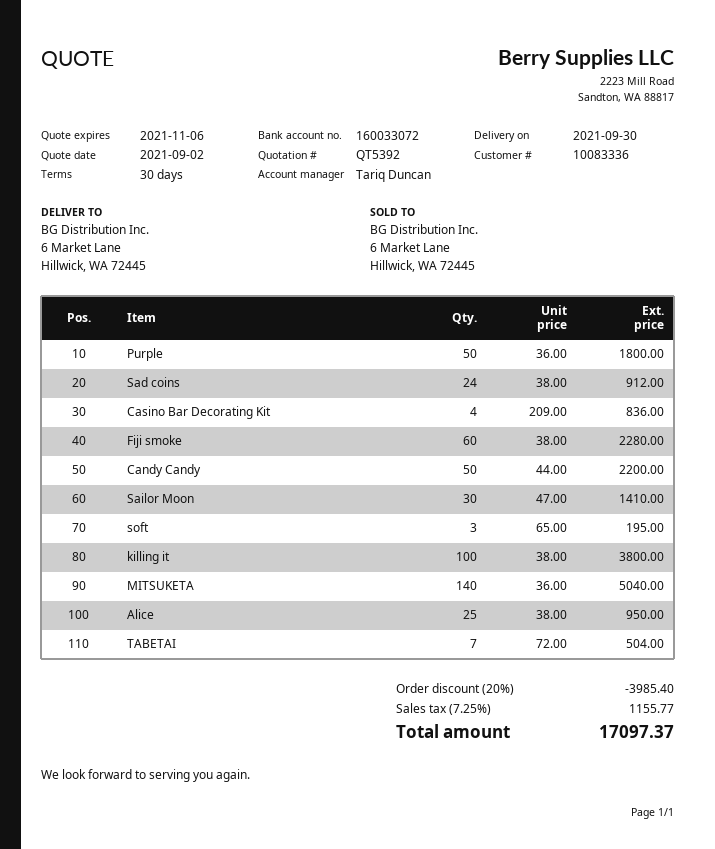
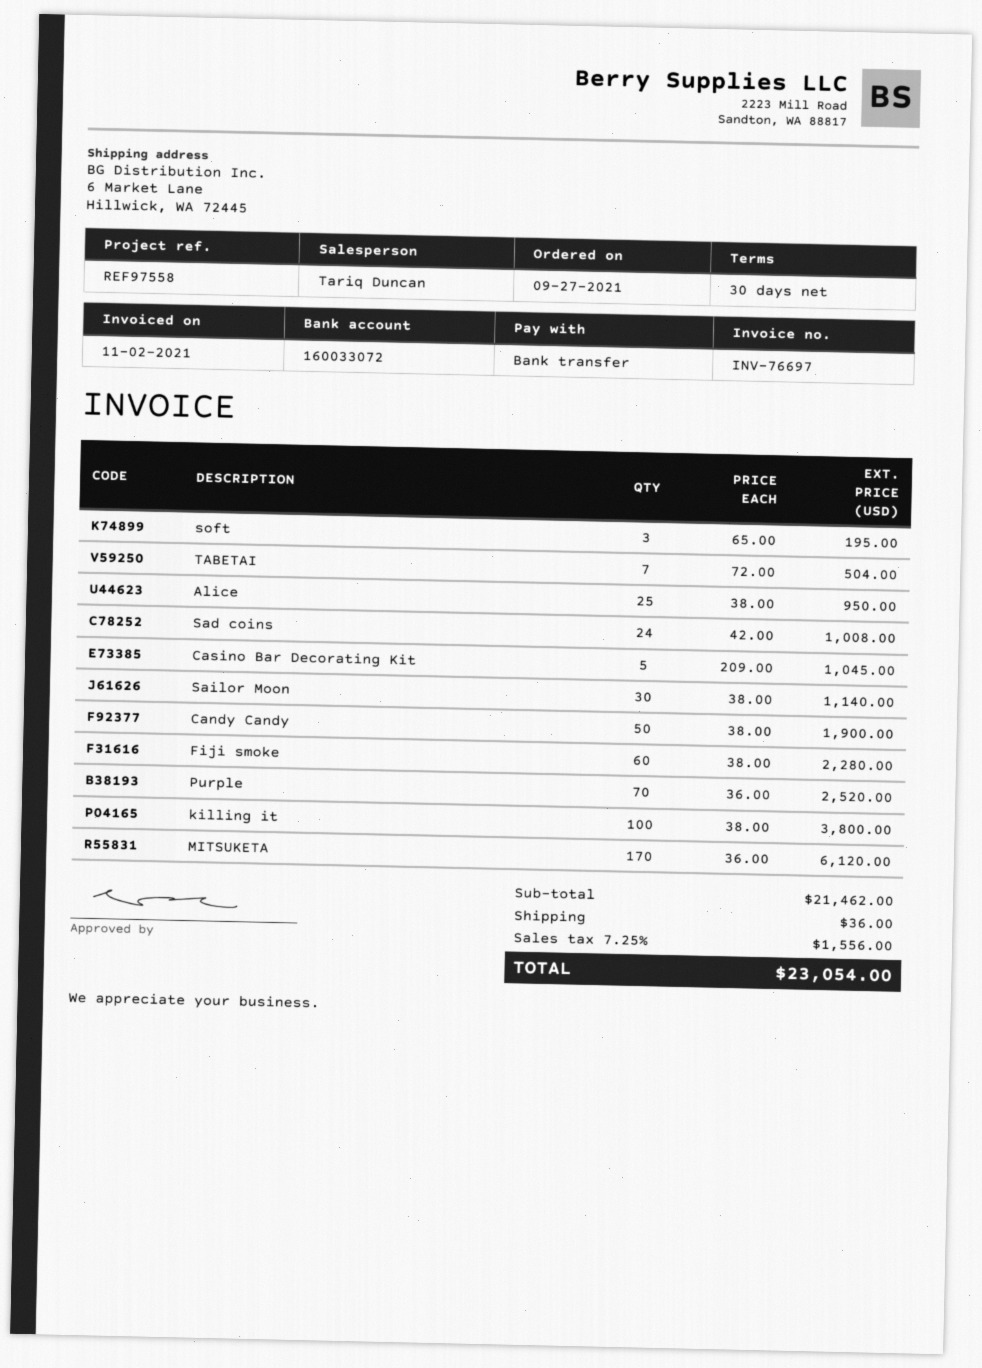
Purple: 50 x 36.00 = 1800.00 -> 70 x 36.00 = 2520.00
Sad coins: 24 x 38.00 = 912.00 -> 24 x 42.00 = 1008.00
Casino Bar Decorating Kit: 4 x 209.00 = 836.00 -> 5 x 209.00 = 1045.00
Candy Candy: 50 x 44.00 = 2200.00 -> 50 x 38.00 = 1900.00
Sailor Moon: 30 x 47.00 = 1410.00 -> 30 x 38.00 = 1140.00
MITSUKETA: 140 x 36.00 = 5040.00 -> 170 x 36.00 = 6120.00
discount: 20% = 3985.40 -> none
shipping: none -> 36.00
tax: 7.25% = 1155.77 -> 7.25% = 1556.00
total: 17097.37 -> 23054.00

